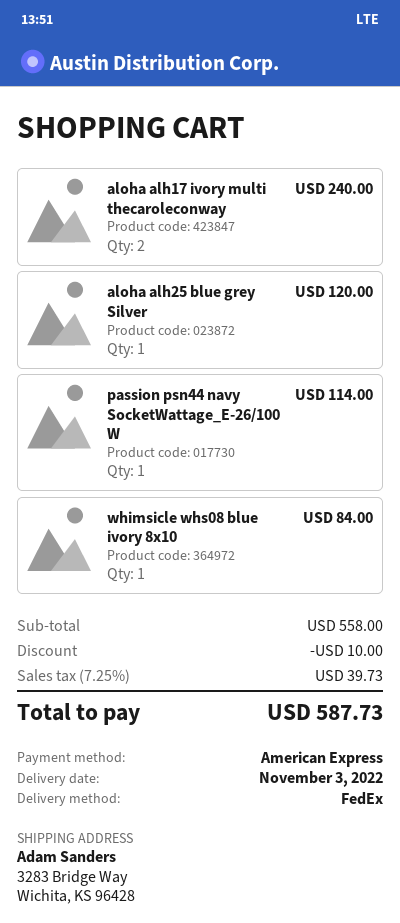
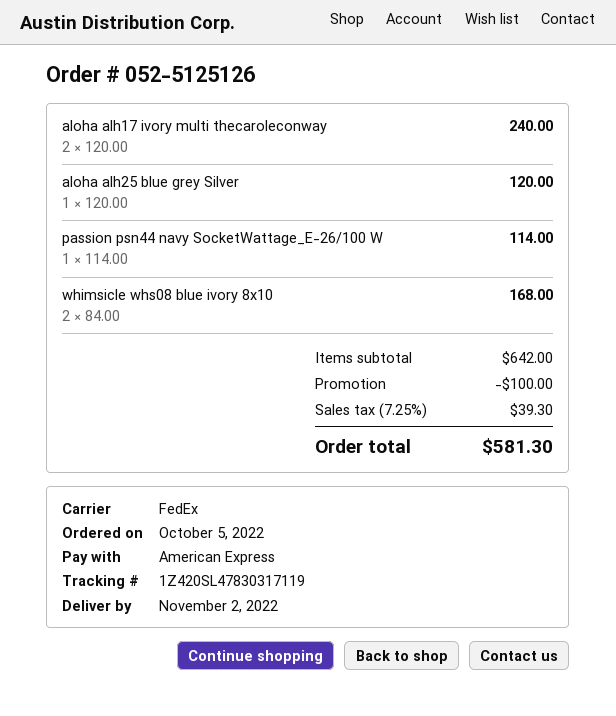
delivery date: 2022-11-03 -> 2022-11-02
whimsicle whs08 blue ivory 8x10: 1 for 84.00 -> 2 for 168.00
subtotal: 558.00 -> 642.00
discount: 10.00 -> 100.00
tax: 7.25% = 39.73 -> 7.25% = 39.30
total: 587.73 -> 581.30

